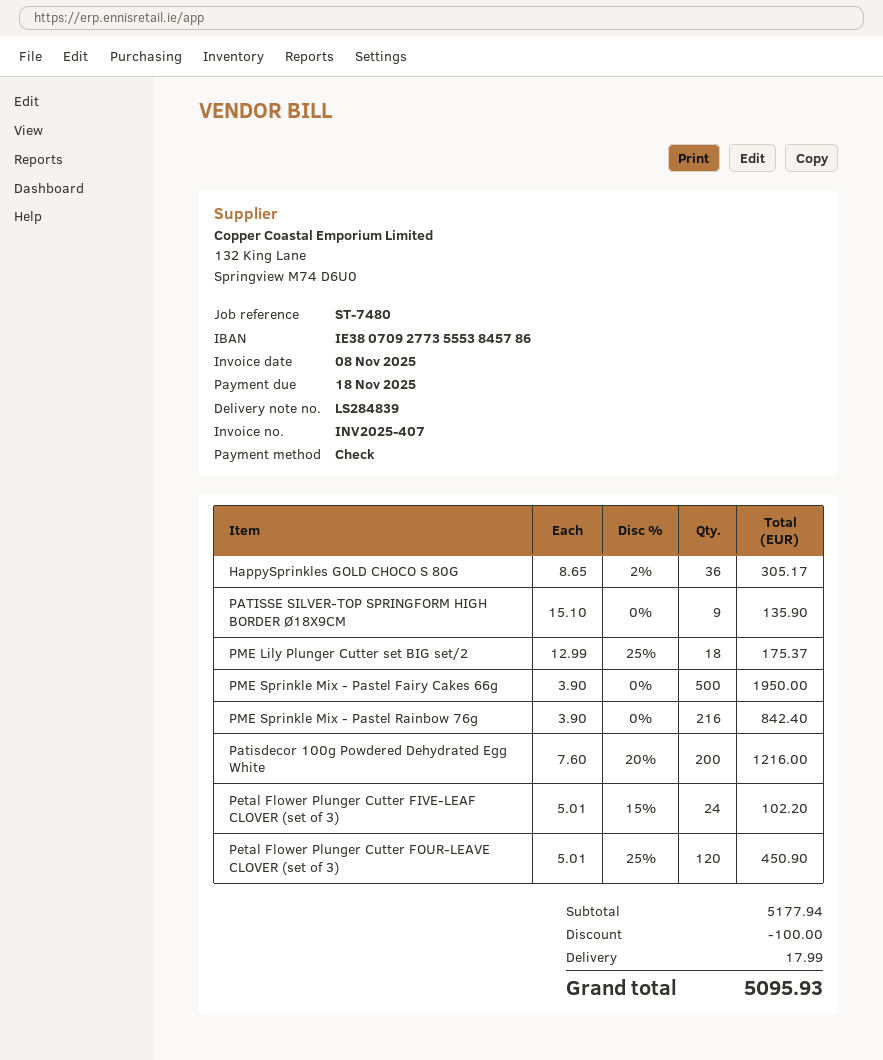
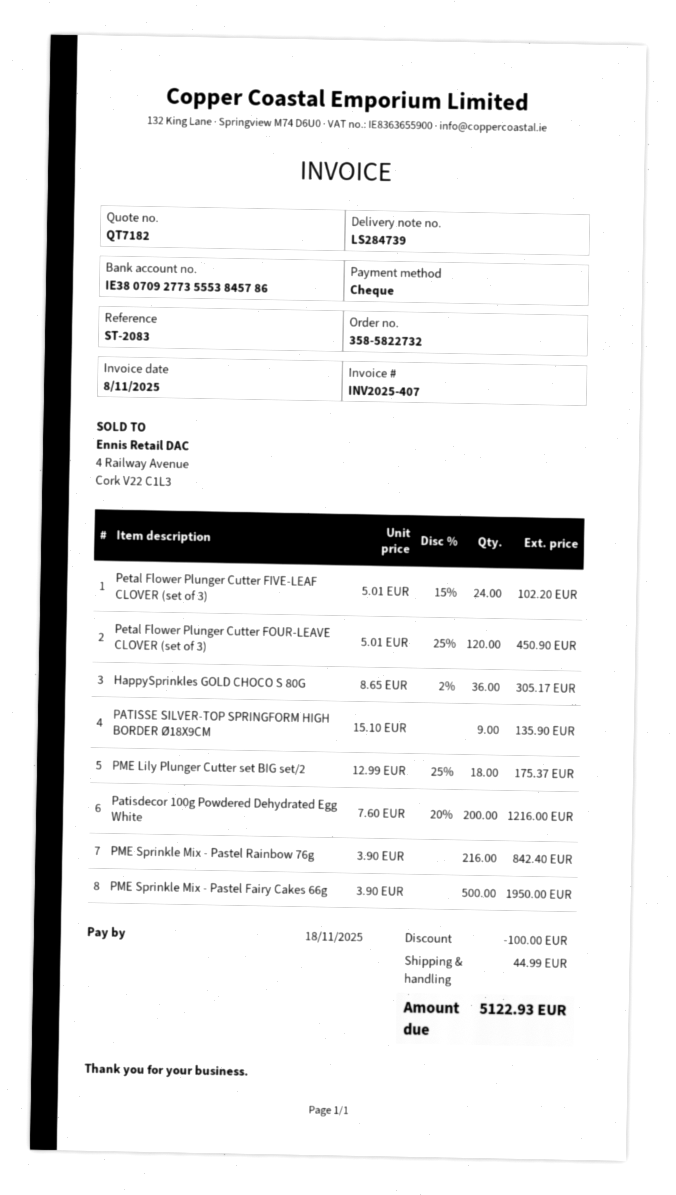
delivery note number: LS284839 -> LS284739
reference: ST-7480 -> ST-2083
shipping: 17.99 -> 44.99
total: 5095.93 -> 5122.93

